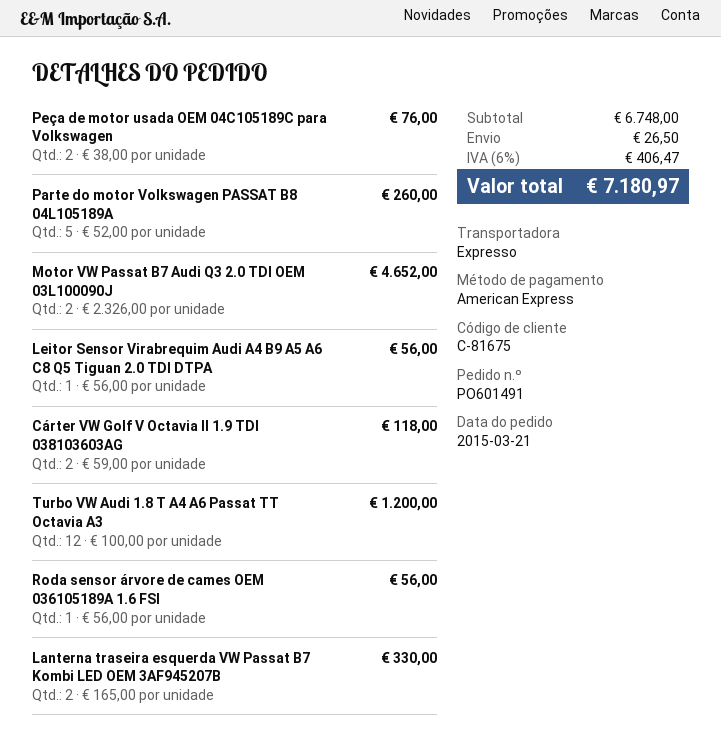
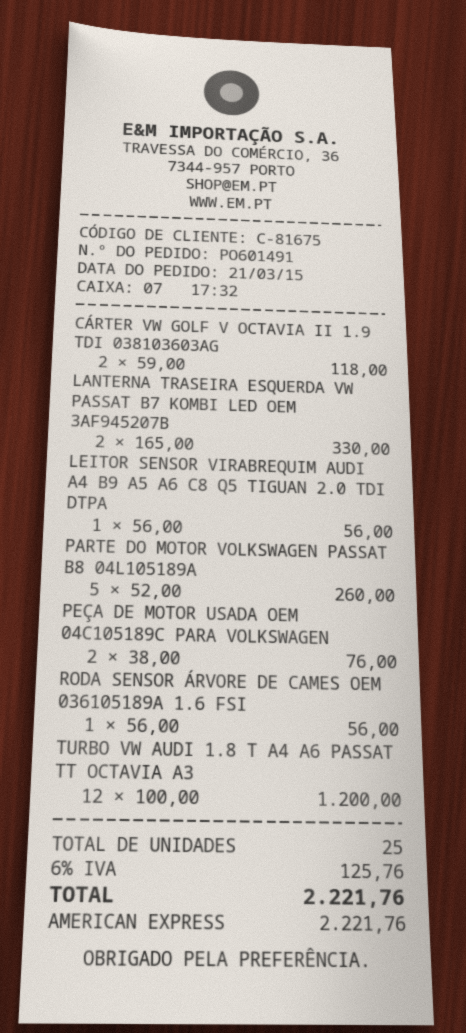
Motor VW Passat B7 Audi Q3 2.0 TDI OEM 03L100090J: 2 x 2326.00 = 4652.00 -> none
shipping: 26.50 -> none
tax: 6% = 406.47 -> 6% = 125.76
total: 7180.97 -> 2221.76

